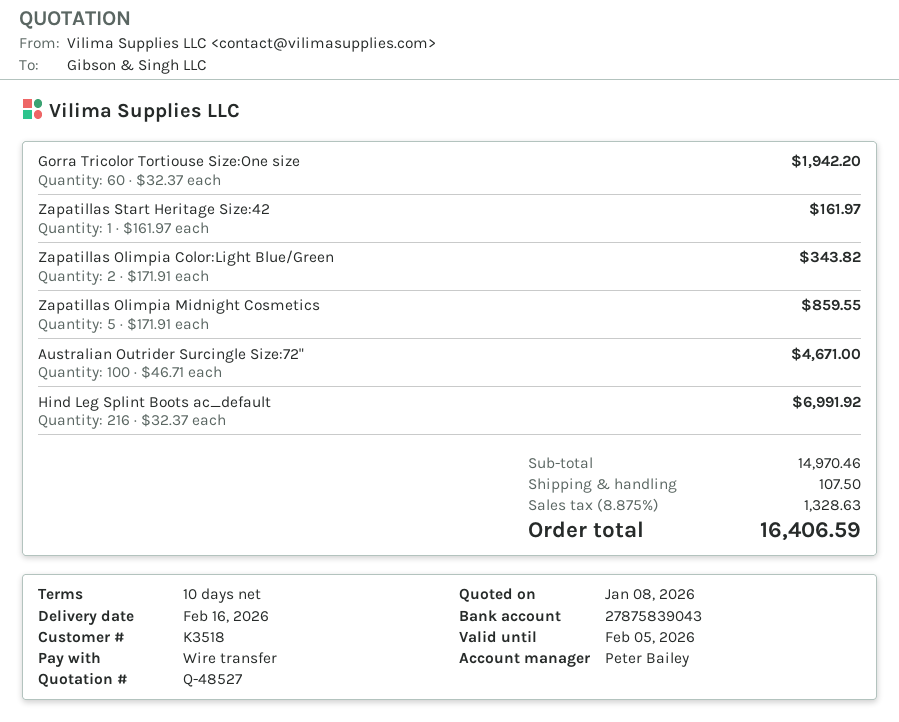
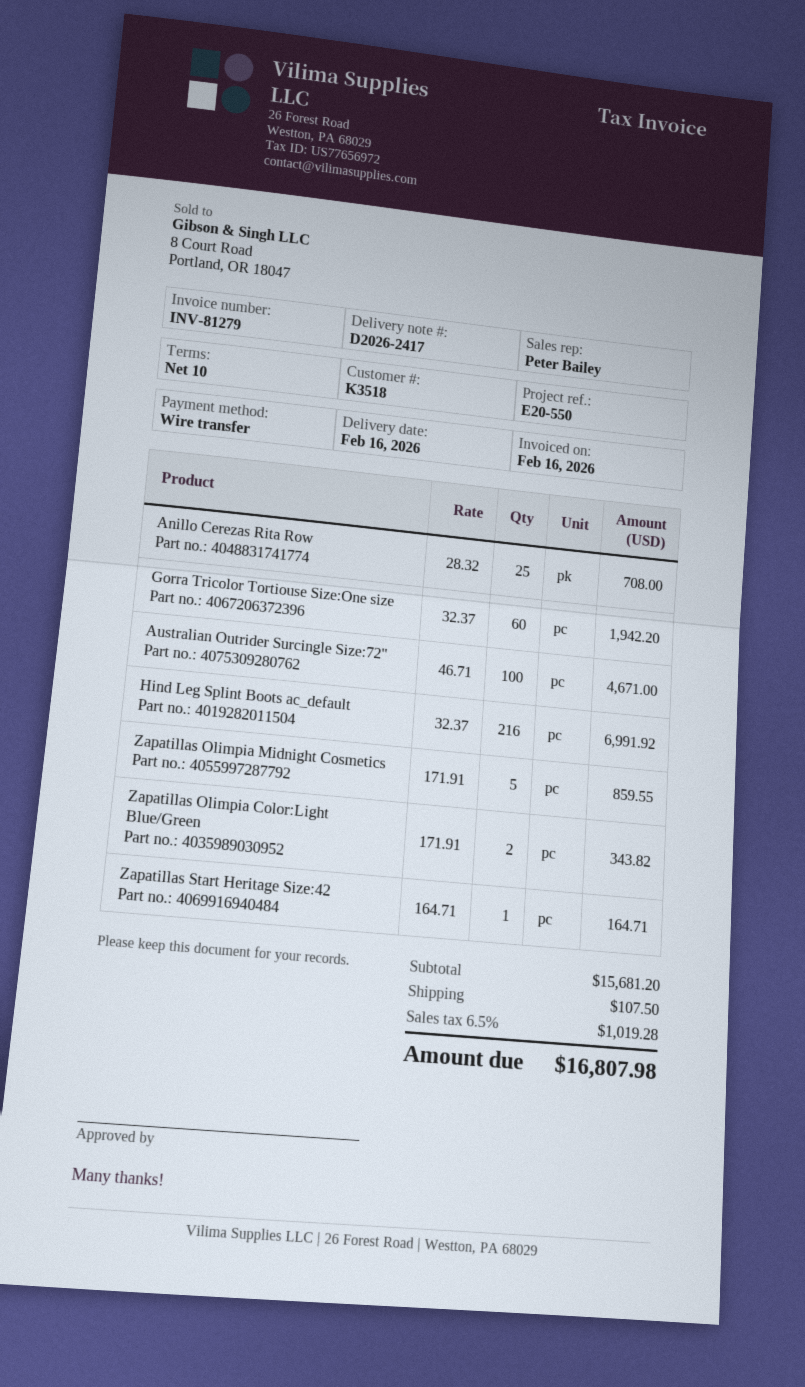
Zapatillas Start Heritage Size:42: 1 x 161.97 = 161.97 -> 1 x 164.71 = 164.71
Anillo Cerezas Rita Row: none -> 25 x 28.32 = 708.00
subtotal: 14970.46 -> 15681.20
tax: 8.875% = 1328.63 -> 6.5% = 1019.28
total: 16406.59 -> 16807.98

